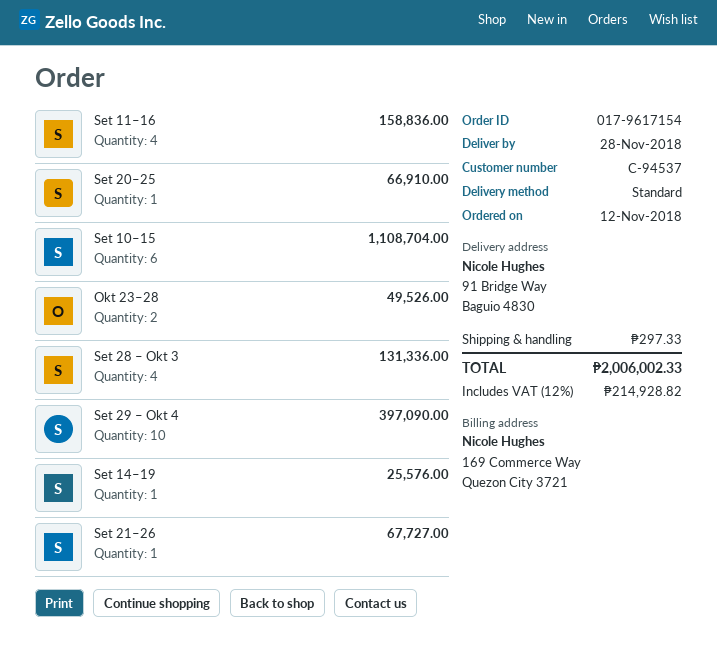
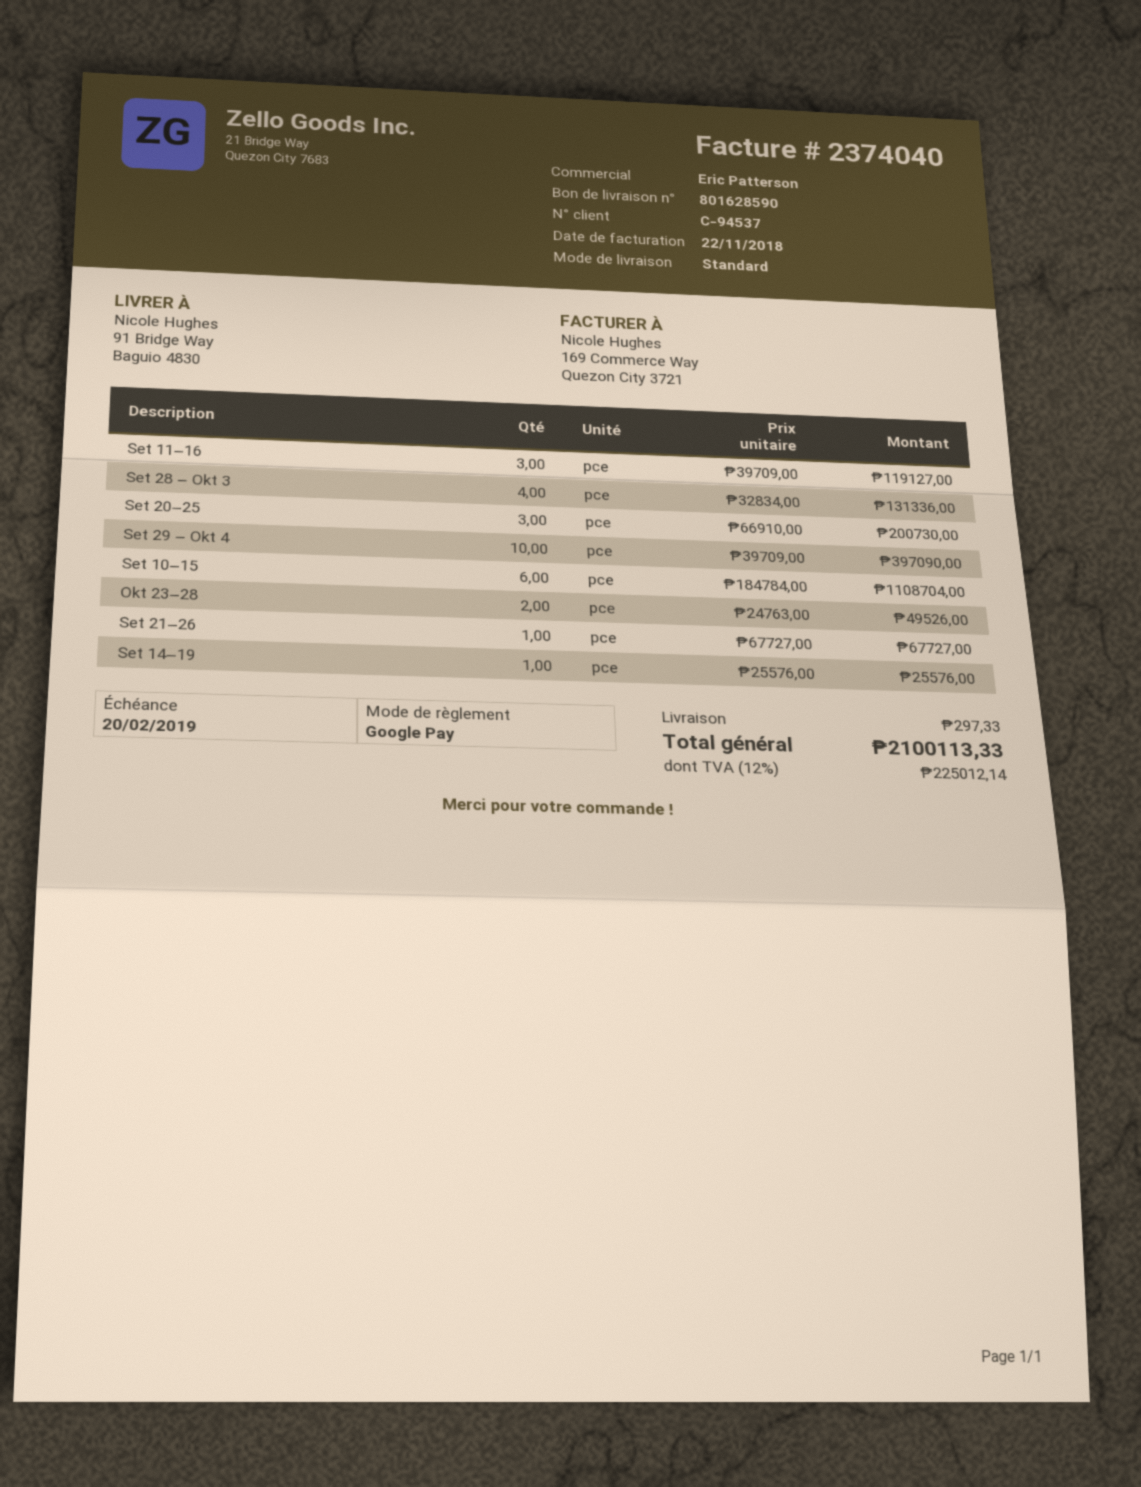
Set 11–16: 4 for 158836.00 -> 3 for 119127.00
Set 20–25: 1 for 66910.00 -> 3 for 200730.00
tax: 12% = 214928.82 -> 12% = 225012.14
total: 2006002.33 -> 2100113.33

